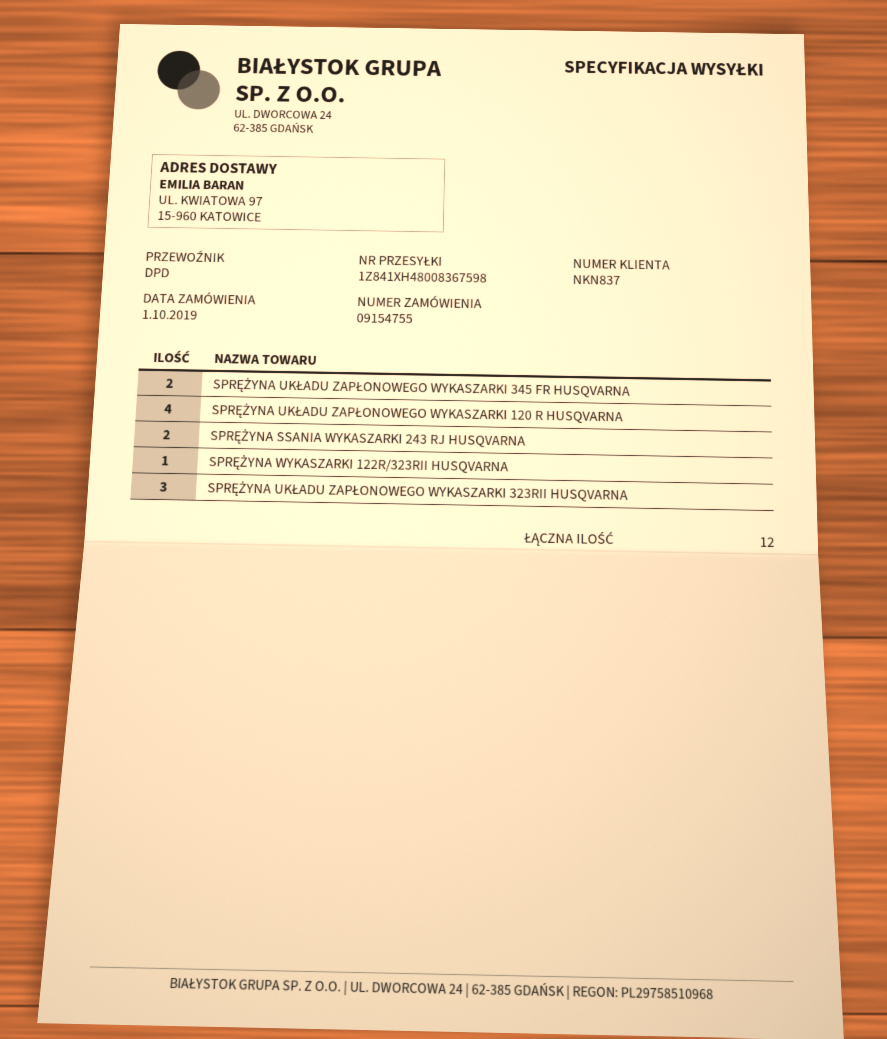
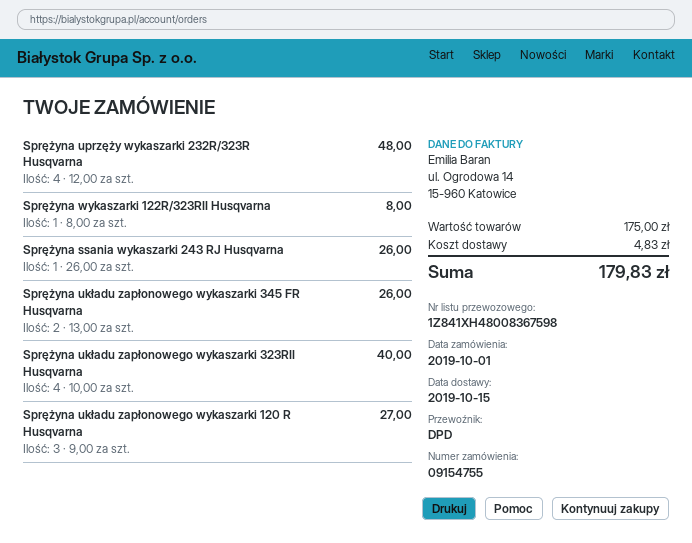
SPRĘŻYNA UKŁADU ZAPŁONOWEGO WYKASZARKI 120 R HUSQVARNA: 4 -> 3
SPRĘŻYNA SSANIA WYKASZARKI 243 RJ HUSQVARNA: 2 -> 1
SPRĘŻYNA UKŁADU ZAPŁONOWEGO WYKASZARKI 323RII HUSQVARNA: 3 -> 4
Sprężyna uprzęży wykaszarki 232R/323R Husqvarna: none -> 4

